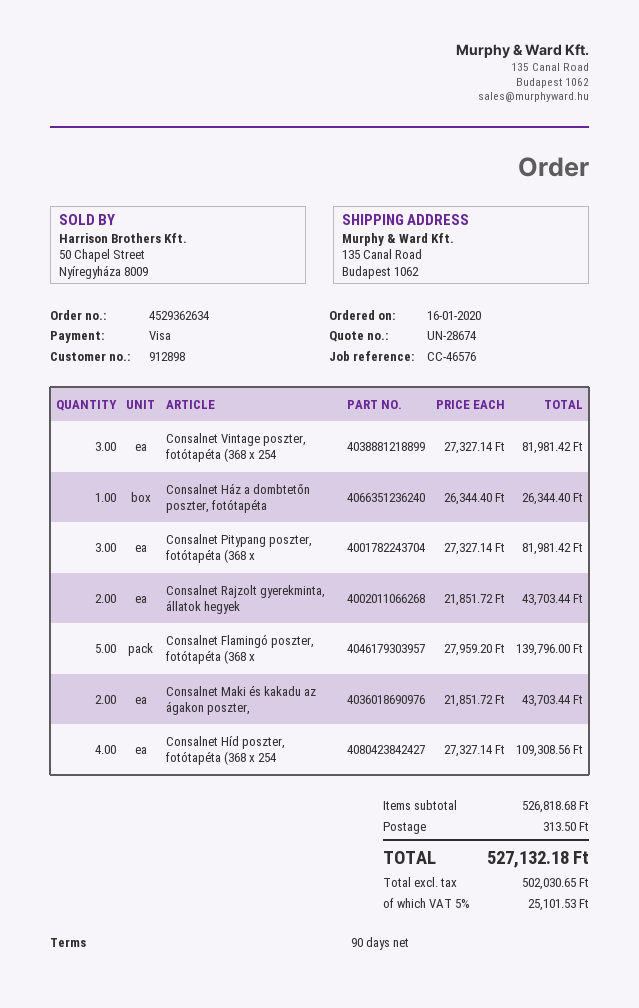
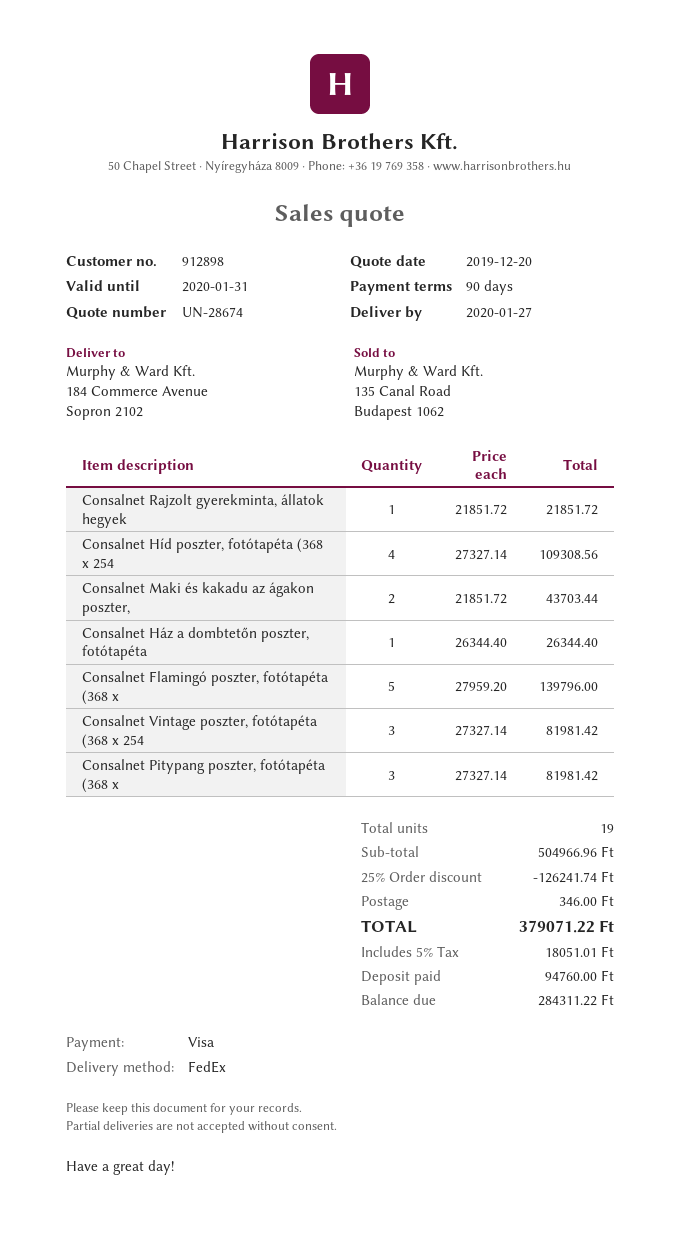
ship to: 135 Canal Road, Budapest 1062 -> 184 Commerce Avenue, Sopron 2102
Consalnet Rajzolt gyerekminta, állatok hegyek: 2 x 21851.72 = 43703.44 -> 1 x 21851.72 = 21851.72
subtotal: 526818.68 -> 504966.96
discount: none -> 25% = 126241.74
shipping: 313.50 -> 346.00
tax: 5% = 25101.53 -> 5% = 18051.01
total: 527132.18 -> 379071.22

